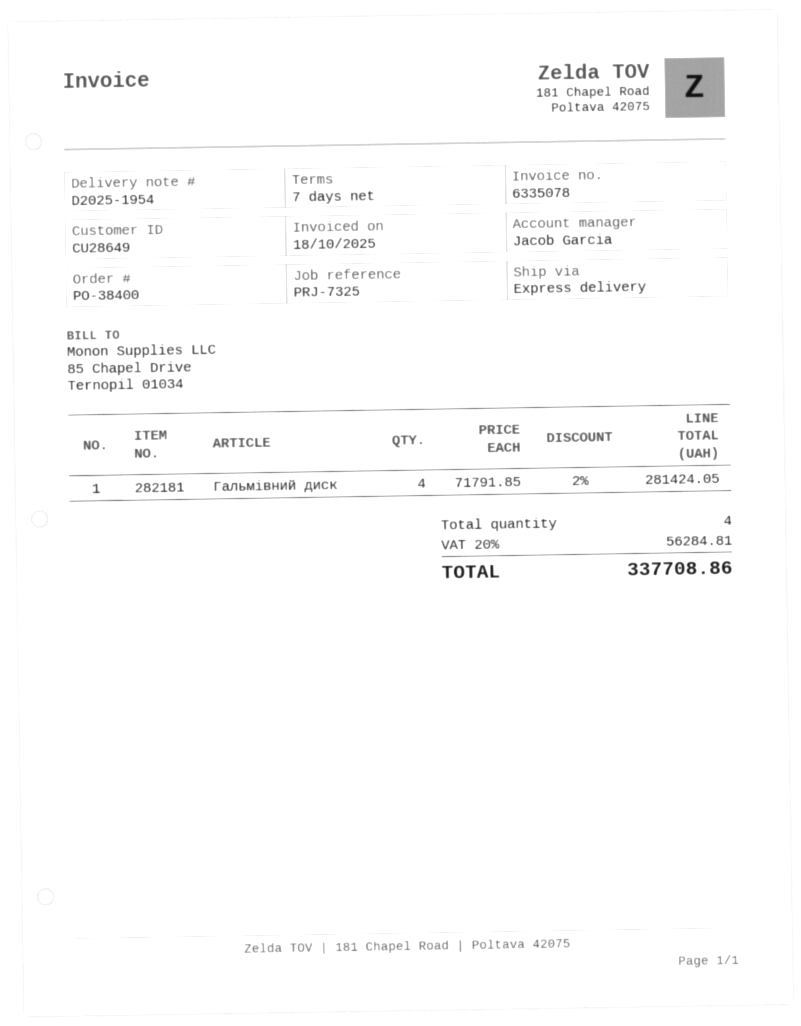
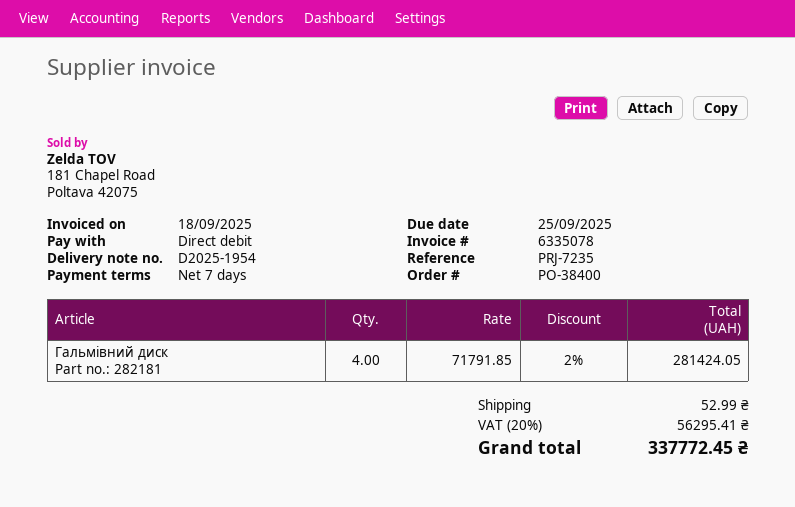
invoice date: 2025-10-18 -> 2025-09-18
reference: PRJ-7325 -> PRJ-7235
shipping: none -> 52.99
tax: 20% = 56284.81 -> 20% = 56295.41
total: 337708.86 -> 337772.45

